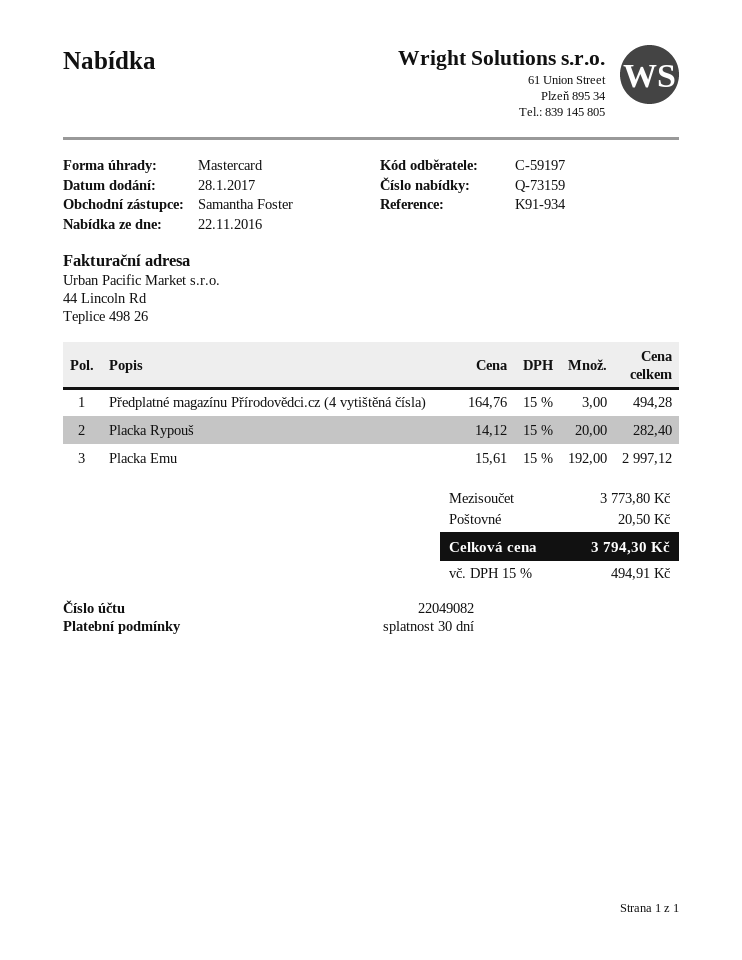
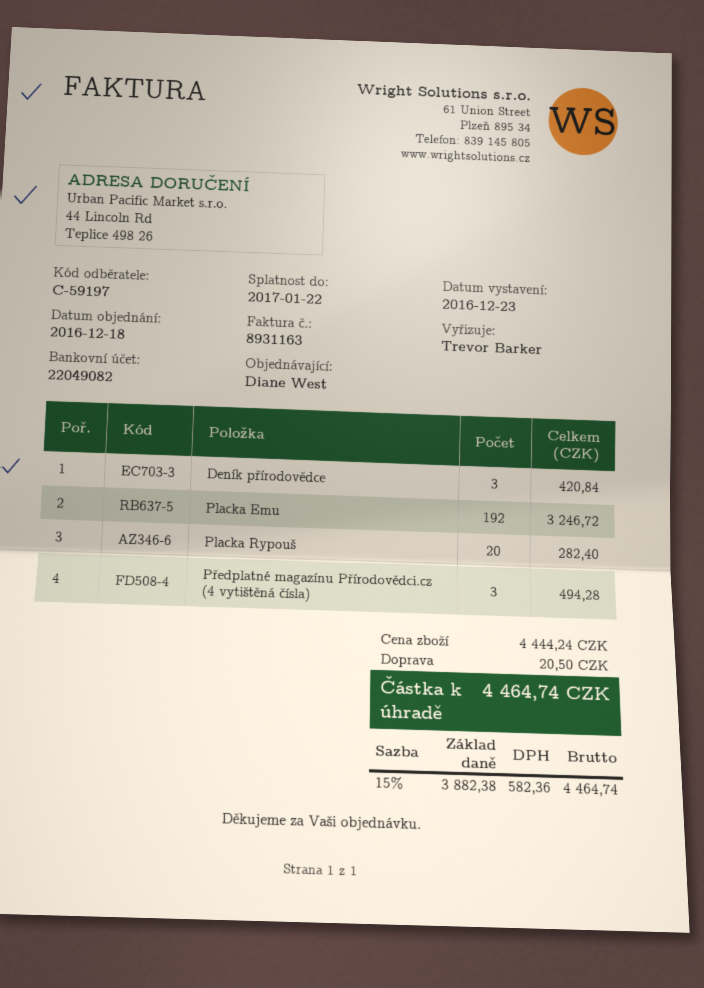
sales rep: Samantha Foster -> Trevor Barker
Placka Emu: 192 for 2997.12 -> 192 for 3246.72
Deník přírodovědce: none -> 3 for 420.84
subtotal: 3773.80 -> 4444.24
tax: 15% = 494.91 -> 15% = 582.36
total: 3794.30 -> 4464.74

